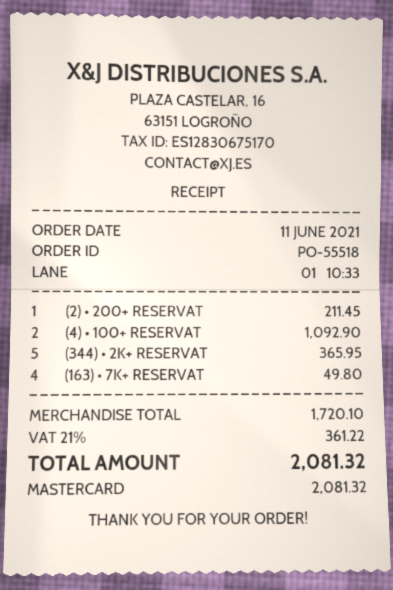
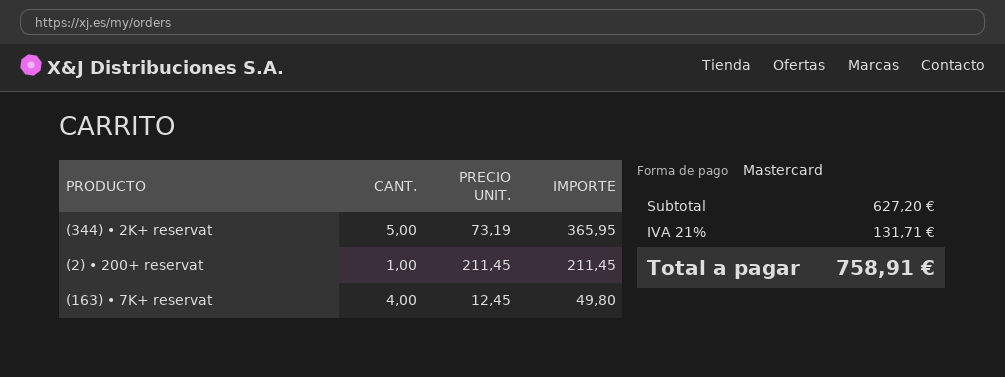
(4) • 100+ RESERVAT: 2 for 1092.90 -> none
subtotal: 1720.10 -> 627.20
tax: 21% = 361.22 -> 21% = 131.71
total: 2081.32 -> 758.91

